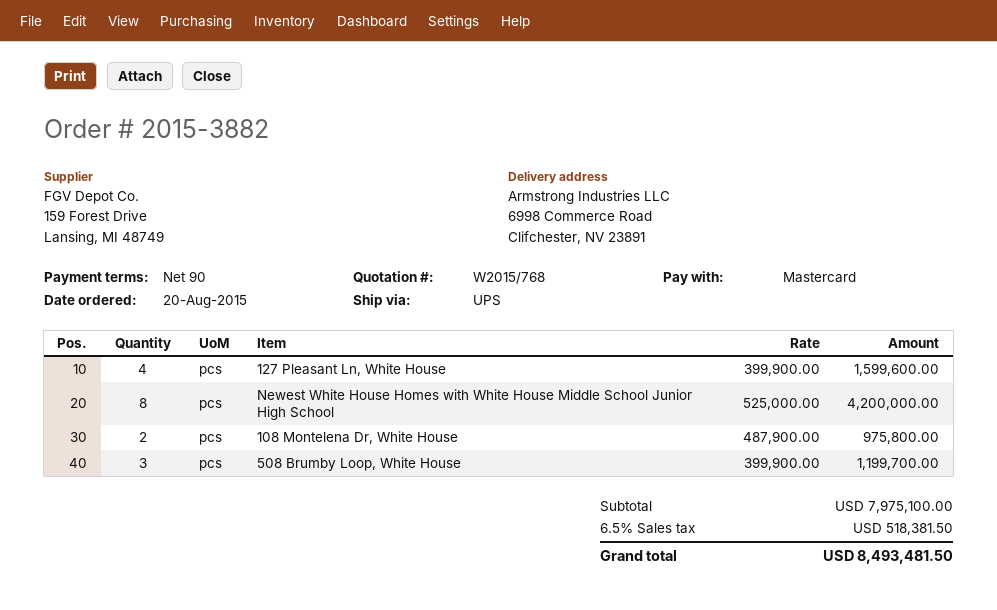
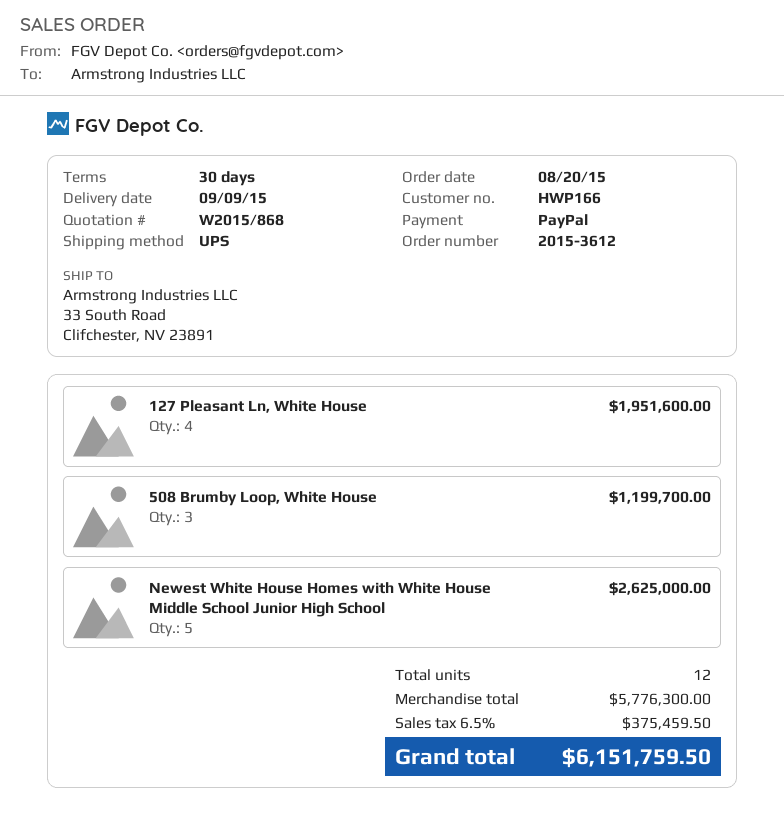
quote number: W2015/768 -> W2015/868
order number: 2015-3882 -> 2015-3612
payment terms: 90 days -> 30 days
payment method: Mastercard -> PayPal
ship to: 6998 Commerce Road, Clifchester, NV 23891 -> 33 South Road, Clifchester, NV 23891
127 Pleasant Ln, White House: 4 for 1599600.00 -> 4 for 1951600.00
Newest White House Homes with White House Middle School Junior High School: 8 for 4200000.00 -> 5 for 2625000.00
108 Montelena Dr, White House: 2 for 975800.00 -> none
subtotal: 7975100.00 -> 5776300.00
tax: 6.5% = 518381.50 -> 6.5% = 375459.50
total: 8493481.50 -> 6151759.50

